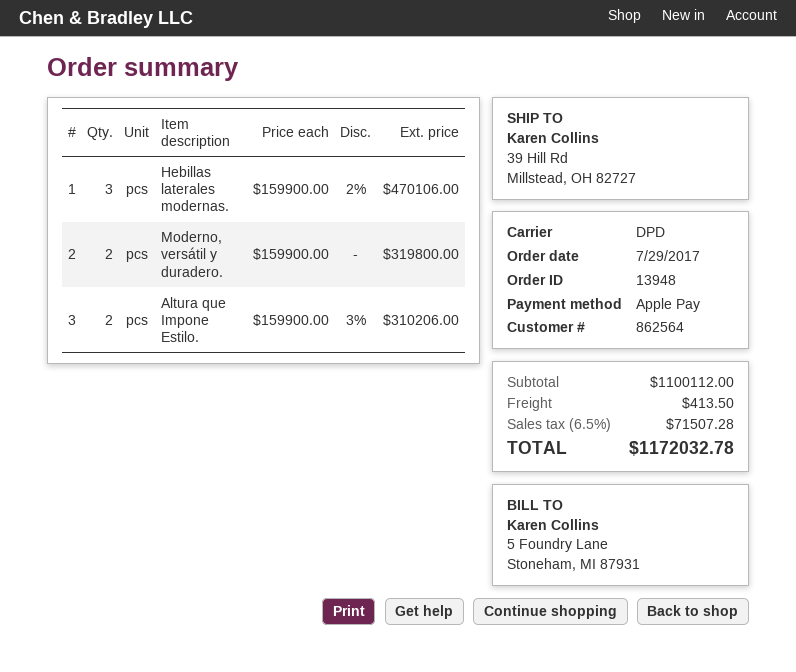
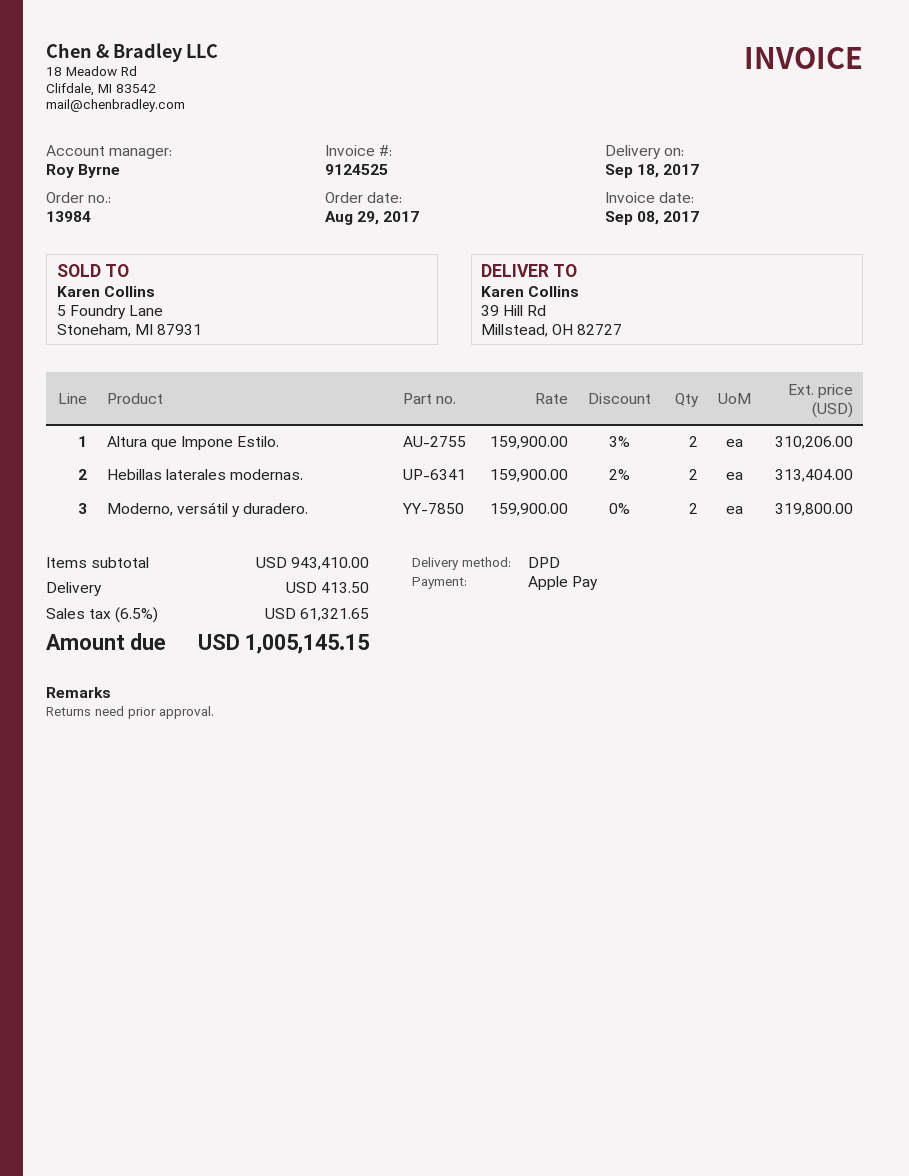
order number: 13948 -> 13984
order date: 2017-07-29 -> 2017-08-29
Hebillas laterales modernas.: 3 x 159900.00 - 2% = 470106.00 -> 2 x 159900.00 - 2% = 313404.00
subtotal: 1100112.00 -> 943410.00
tax: 6.5% = 71507.28 -> 6.5% = 61321.65
total: 1172032.78 -> 1005145.15

